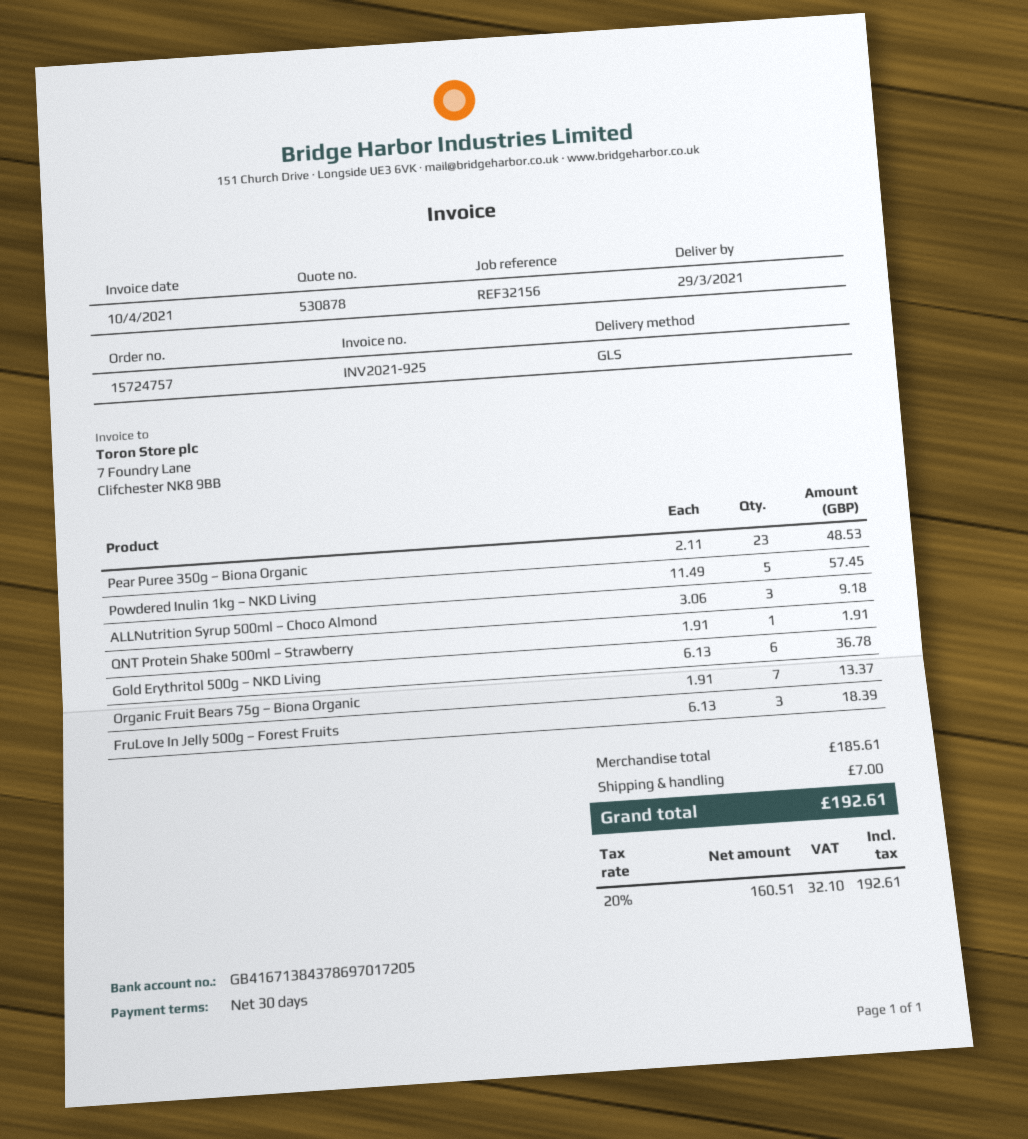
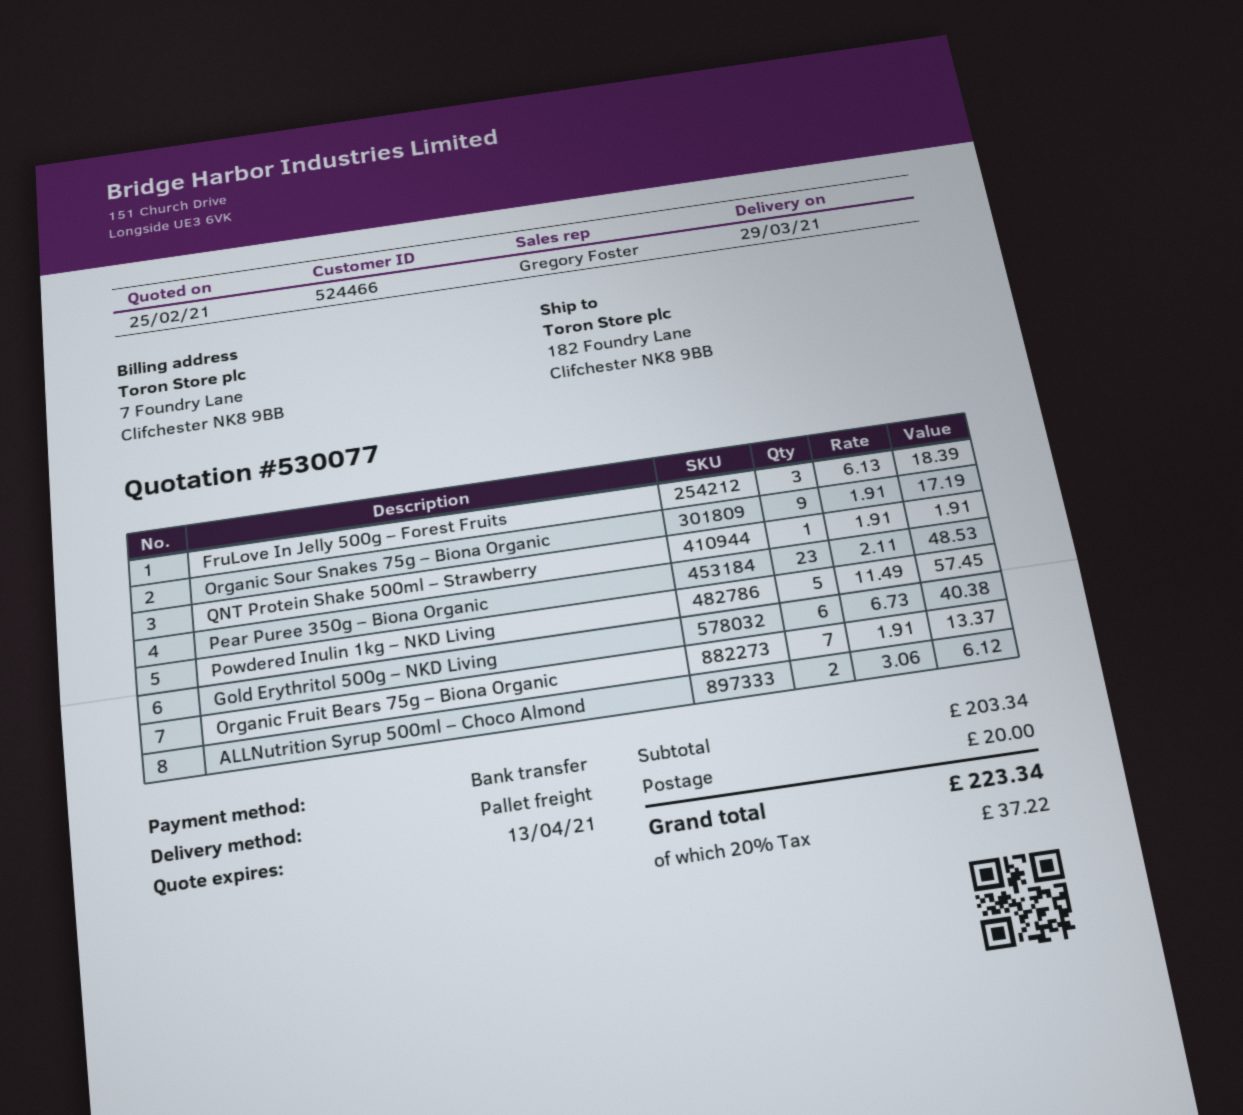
quote number: 530878 -> 530077
shipping method: GLS -> pallet freight
ALLNutrition Syrup 500ml – Choco Almond: 3 x 3.06 = 9.18 -> 2 x 3.06 = 6.12
Gold Erythritol 500g – NKD Living: 6 x 6.13 = 36.78 -> 6 x 6.73 = 40.38
Organic Sour Snakes 75g – Biona Organic: none -> 9 x 1.91 = 17.19
subtotal: 185.61 -> 203.34
shipping: 7.00 -> 20.00
tax: 20% = 32.10 -> 20% = 37.22
total: 192.61 -> 223.34

